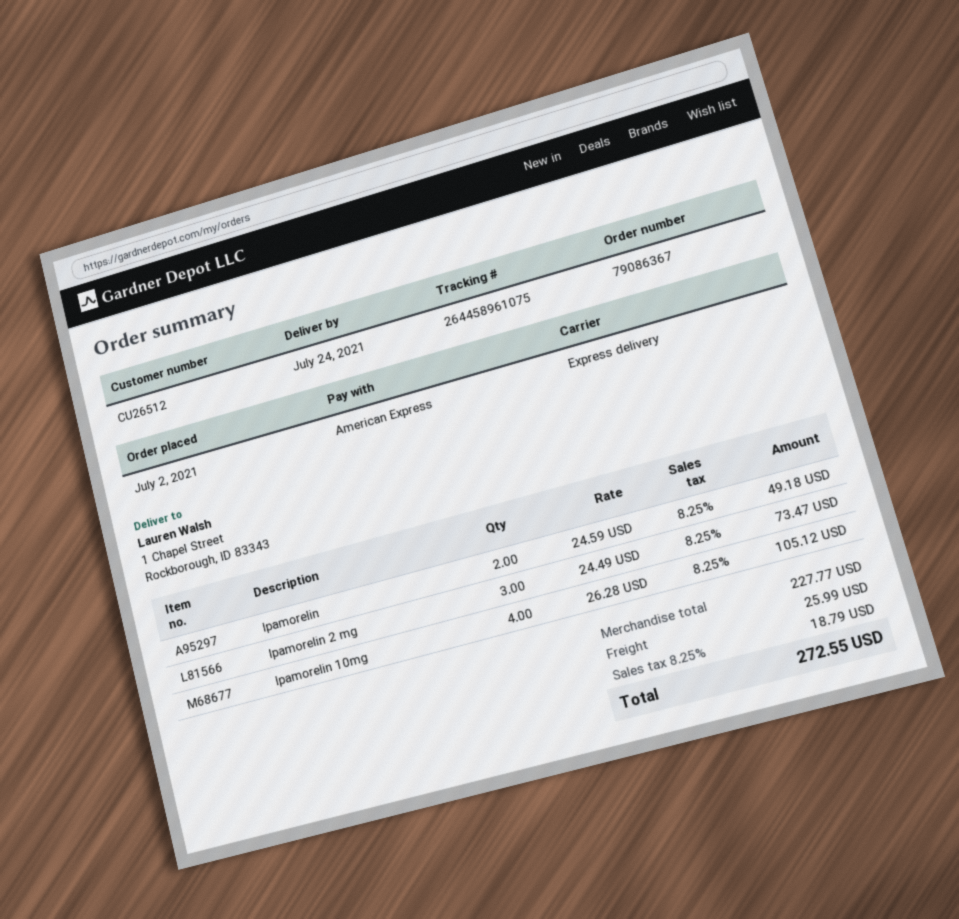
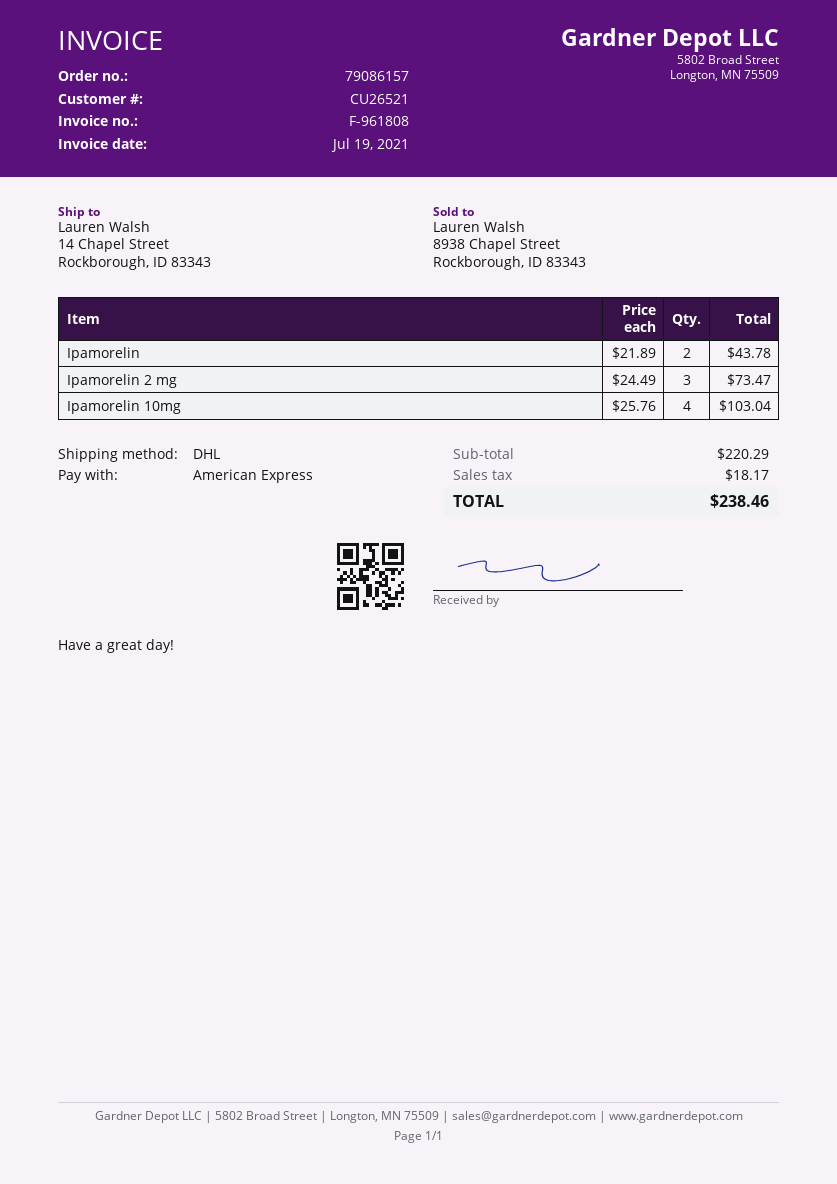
order number: 79086367 -> 79086157
customer number: CU26512 -> CU26521
shipping method: express -> DHL
ship to: 1 Chapel Street, Rockborough, ID 83343 -> 14 Chapel Street, Rockborough, ID 83343
Ipamorelin: 2 x 24.59 = 49.18 -> 2 x 21.89 = 43.78
Ipamorelin 10mg: 4 x 26.28 = 105.12 -> 4 x 25.76 = 103.04
subtotal: 227.77 -> 220.29
shipping: 25.99 -> none
tax: 18.79 -> 18.17
total: 272.55 -> 238.46

